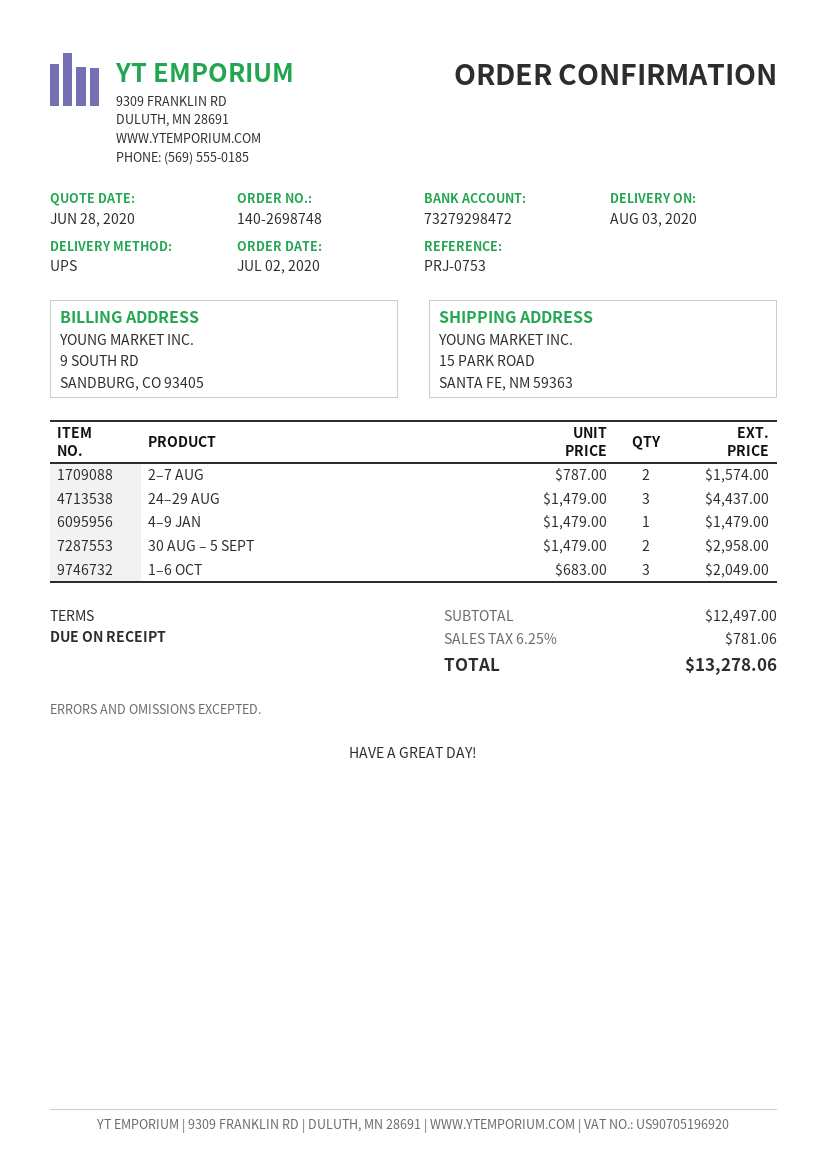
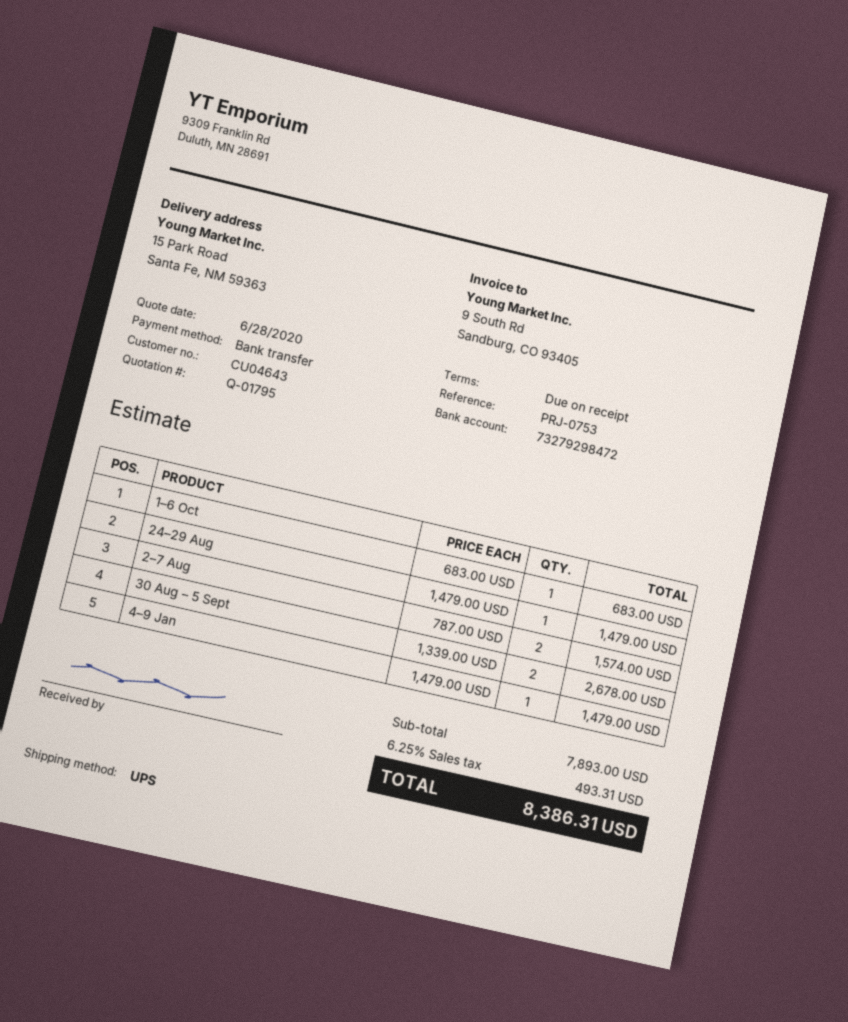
24–29 AUG: 3 x 1479.00 = 4437.00 -> 1 x 1479.00 = 1479.00
30 AUG – 5 SEPT: 2 x 1479.00 = 2958.00 -> 2 x 1339.00 = 2678.00
1–6 OCT: 3 x 683.00 = 2049.00 -> 1 x 683.00 = 683.00
subtotal: 12497.00 -> 7893.00
tax: 6.25% = 781.06 -> 6.25% = 493.31
total: 13278.06 -> 8386.31

